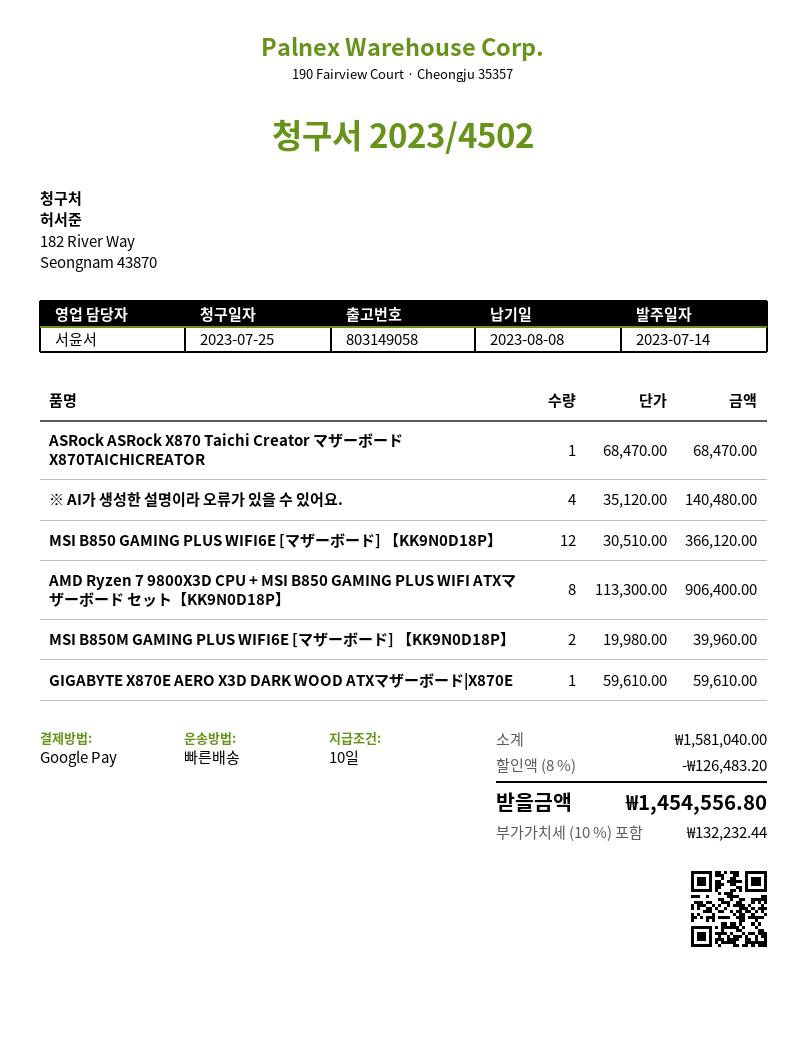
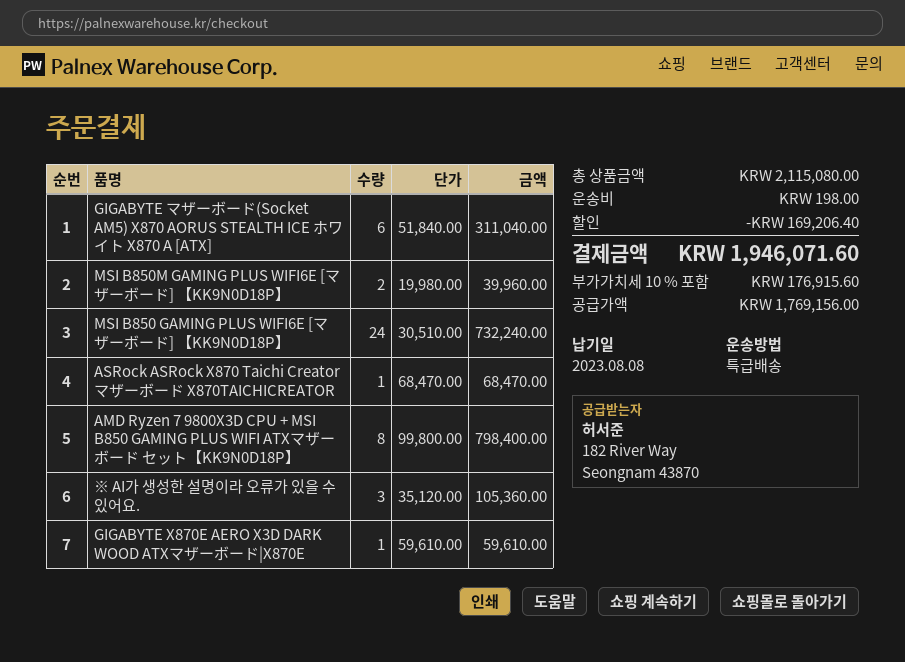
※ AI가 생성한 설명이라 오류가 있을 수 있어요.: 4 x 35120.00 = 140480.00 -> 3 x 35120.00 = 105360.00
MSI B850 GAMING PLUS WIFI6E [マザーボード] 【KK9N0D18P】: 12 x 30510.00 = 366120.00 -> 24 x 30510.00 = 732240.00
AMD Ryzen 7 9800X3D CPU + MSI B850 GAMING PLUS WIFI ATXマザーボード セット【KK9N0D18P】: 8 x 113300.00 = 906400.00 -> 8 x 99800.00 = 798400.00
GIGABYTE マザーボード(Socket AM5) X870 AORUS STEALTH ICE ホワイト X870 A [ATX]: none -> 6 x 51840.00 = 311040.00
subtotal: 1581040.00 -> 2115080.00
discount: 126483.20 -> 169206.40
shipping: none -> 198.00
tax: 10% = 132232.44 -> 10% = 176915.60
total: 1454556.80 -> 1946071.60

